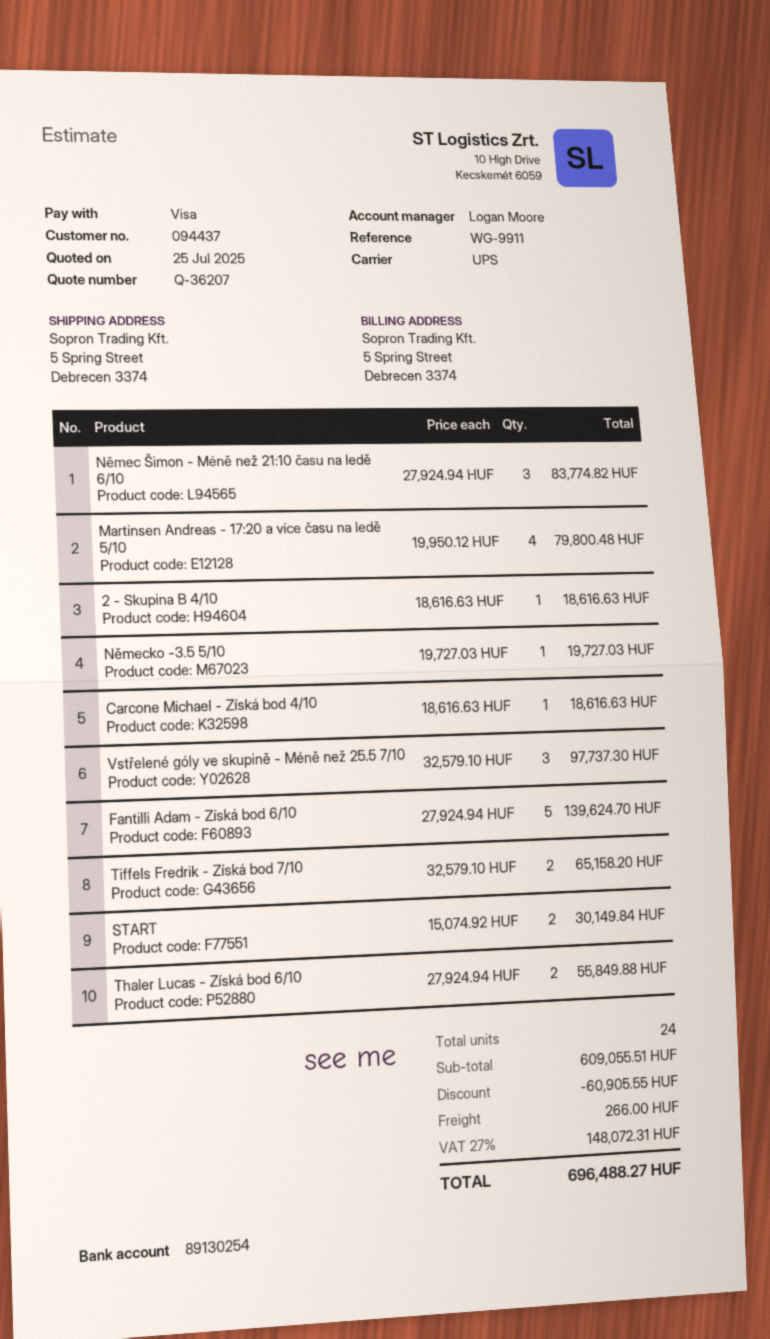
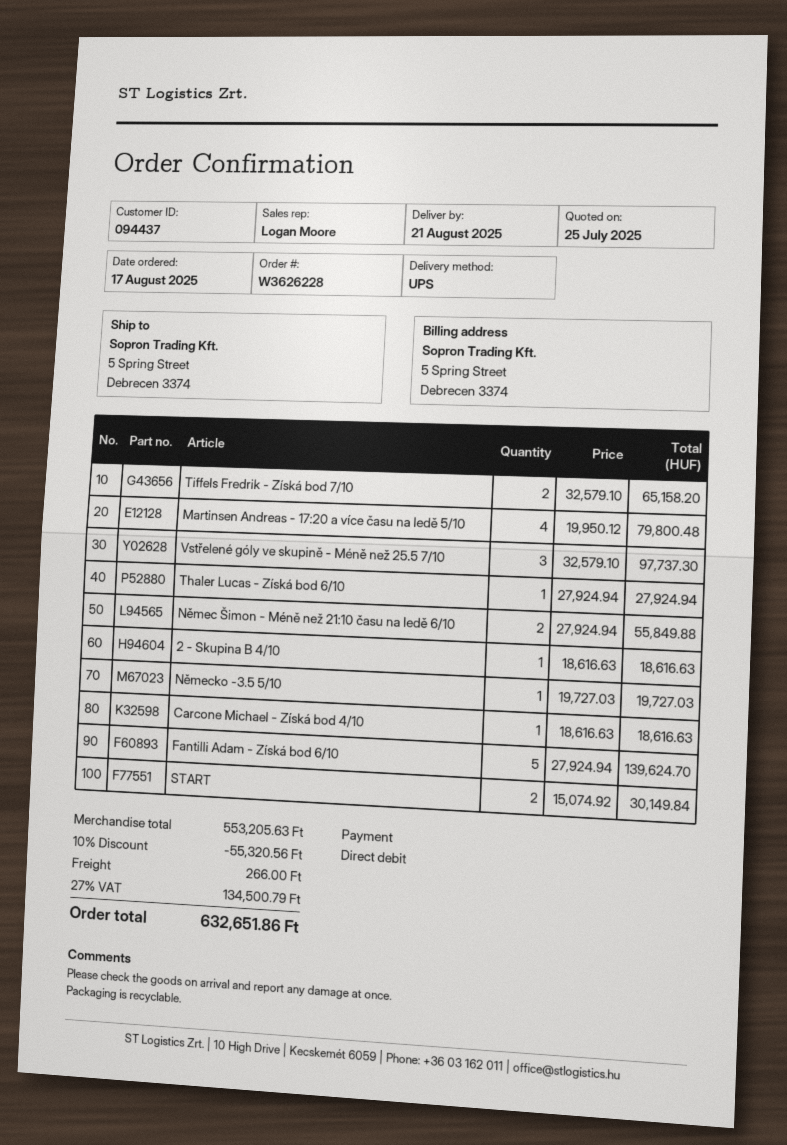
payment method: Visa -> direct debit
Němec Šimon - Méně než 21:10 času na ledě 6/10: 3 x 27924.94 = 83774.82 -> 2 x 27924.94 = 55849.88
Thaler Lucas - Získá bod 6/10: 2 x 27924.94 = 55849.88 -> 1 x 27924.94 = 27924.94
subtotal: 609055.51 -> 553205.63
discount: 60905.55 -> 55320.56
tax: 27% = 148072.31 -> 27% = 134500.79
total: 696488.27 -> 632651.86

